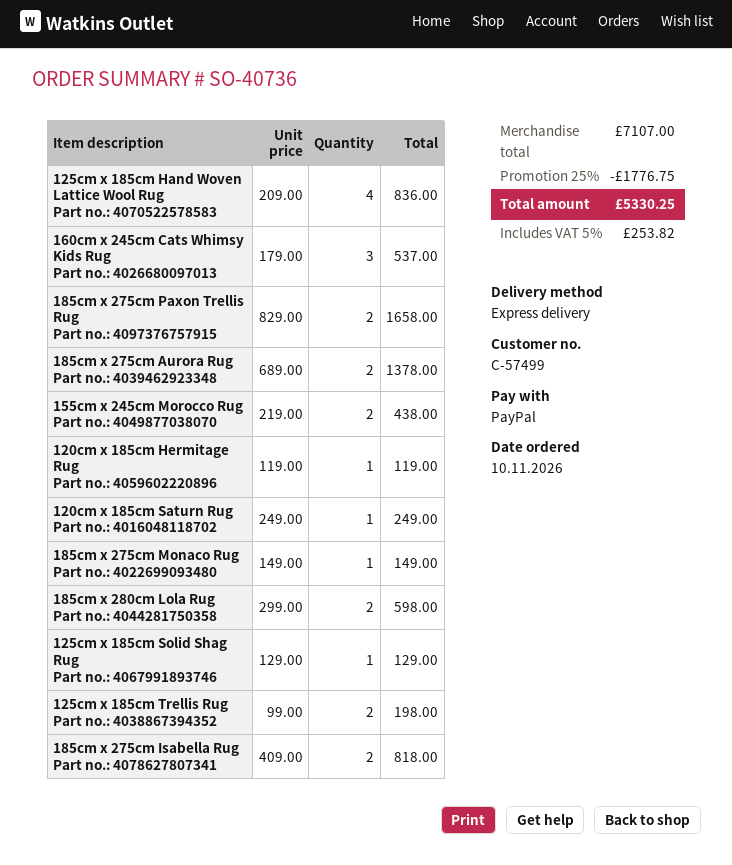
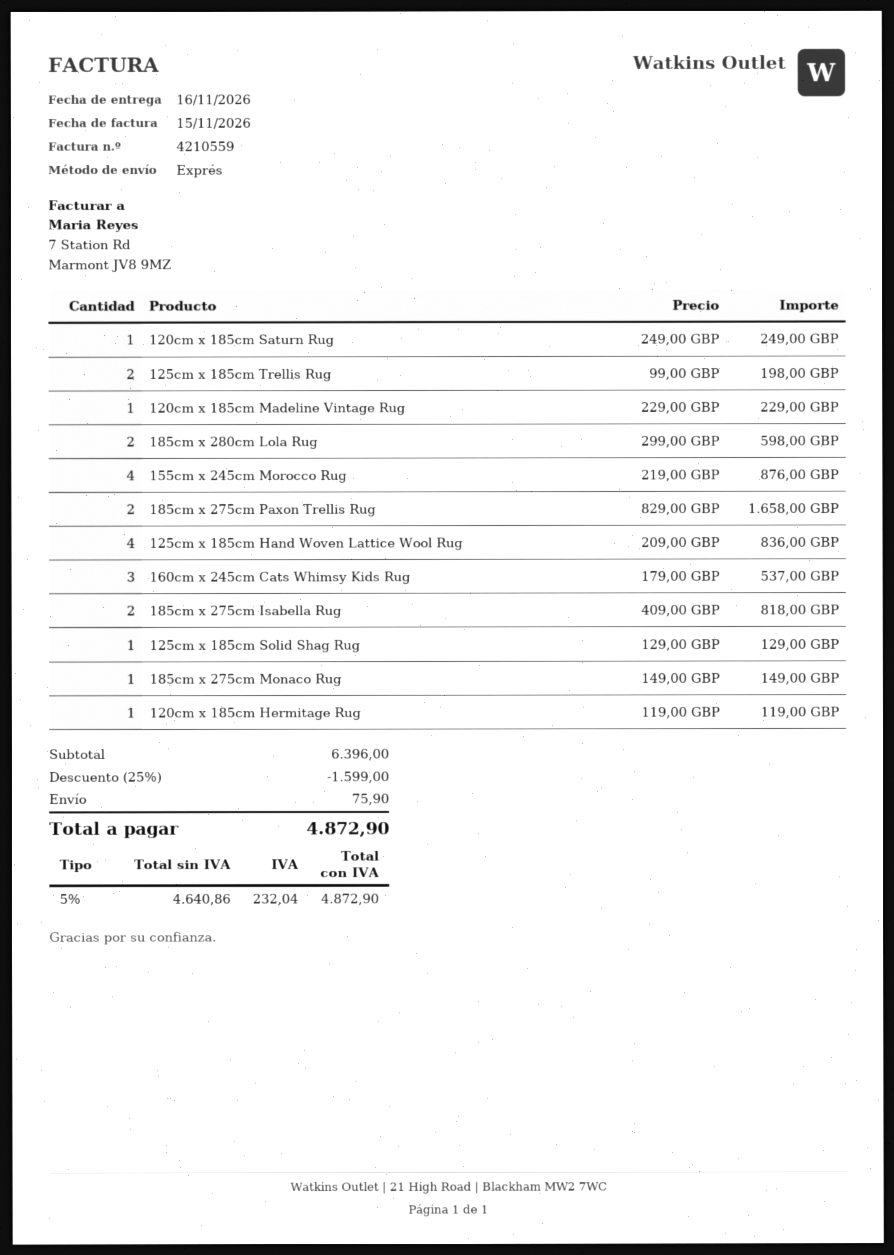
185cm x 275cm Aurora Rug: 2 x 689.00 = 1378.00 -> none
155cm x 245cm Morocco Rug: 2 x 219.00 = 438.00 -> 4 x 219.00 = 876.00
120cm x 185cm Madeline Vintage Rug: none -> 1 x 229.00 = 229.00
subtotal: 7107.00 -> 6396.00
discount: 25% = 1776.75 -> 25% = 1599.00
shipping: none -> 75.90
tax: 5% = 253.82 -> 5% = 232.04
total: 5330.25 -> 4872.90

